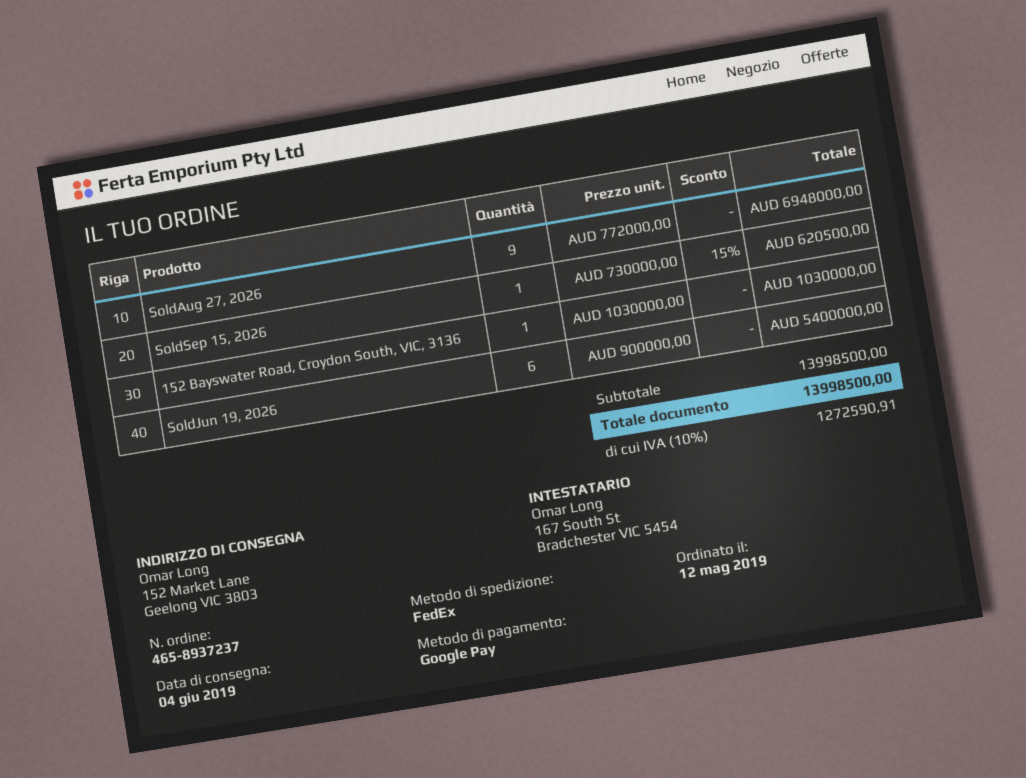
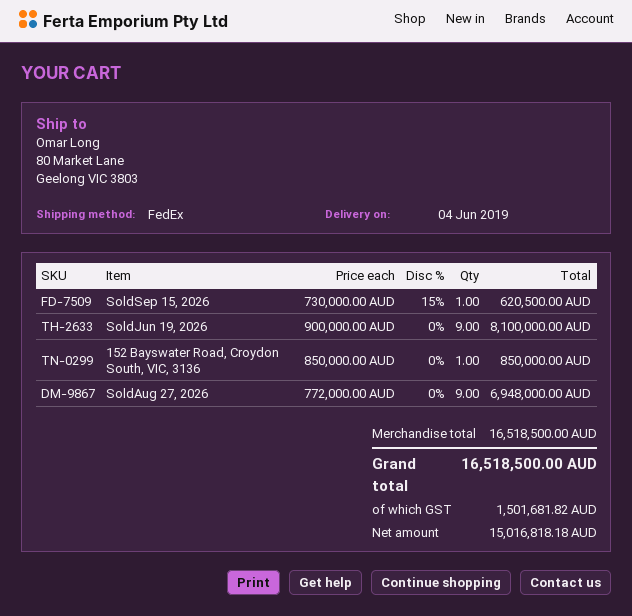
ship to: 152 Market Lane, Geelong VIC 3803 -> 80 Market Lane, Geelong VIC 3803
152 Bayswater Road, Croydon South, VIC, 3136: 1 x 1030000.00 = 1030000.00 -> 1 x 850000.00 = 850000.00
SoldJun 19, 2026: 6 x 900000.00 = 5400000.00 -> 9 x 900000.00 = 8100000.00
subtotal: 13998500.00 -> 16518500.00
tax: 1272590.91 -> 1501681.82
total: 13998500.00 -> 16518500.00

